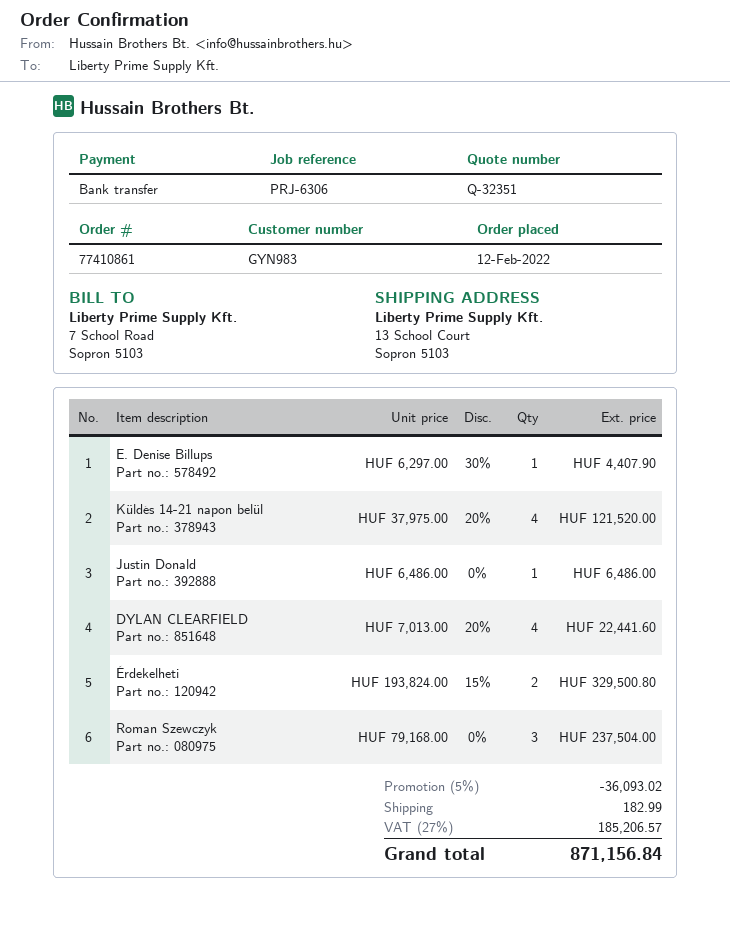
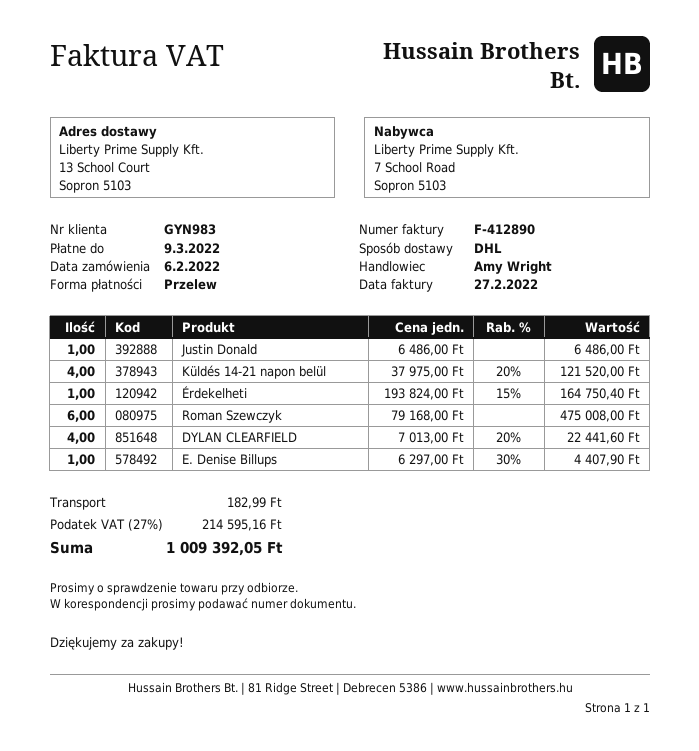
order date: 2022-02-12 -> 2022-02-06
Érdekelheti: 2 x 193824.00 - 15% = 329500.80 -> 1 x 193824.00 - 15% = 164750.40
Roman Szewczyk: 3 x 79168.00 = 237504.00 -> 6 x 79168.00 = 475008.00
discount: 5% = 36093.02 -> none
tax: 27% = 185206.57 -> 27% = 214595.16
total: 871156.84 -> 1009392.05

